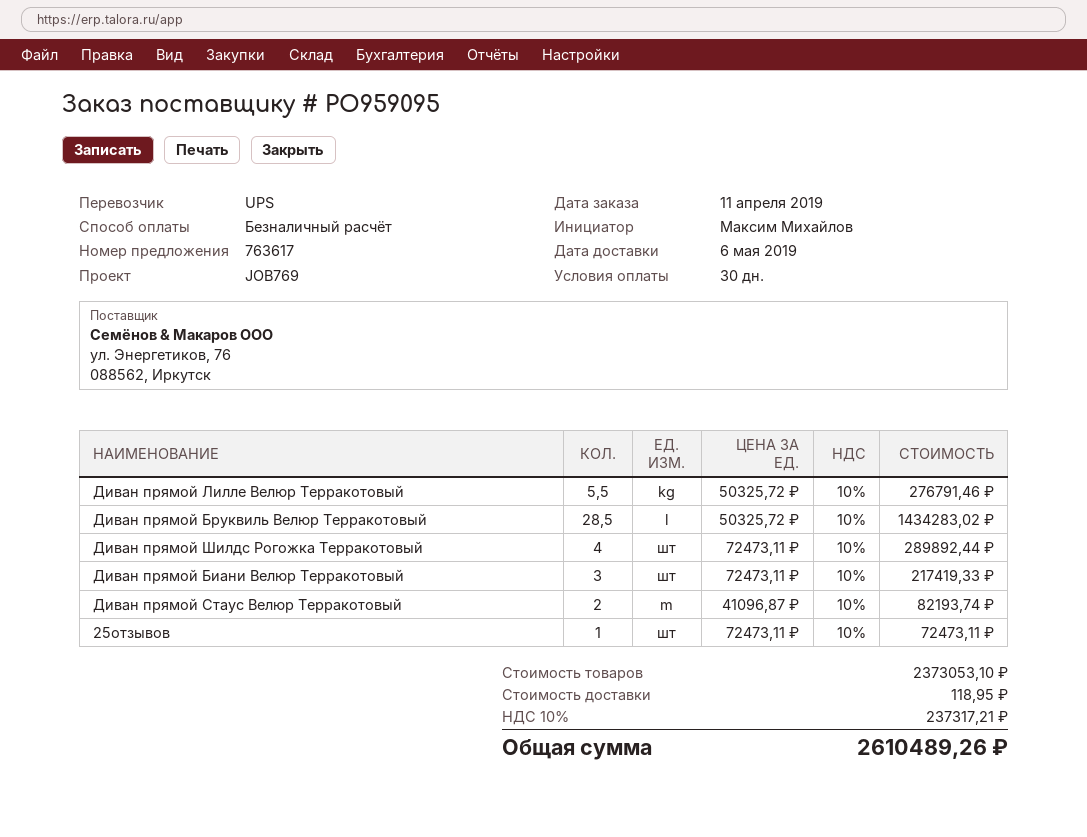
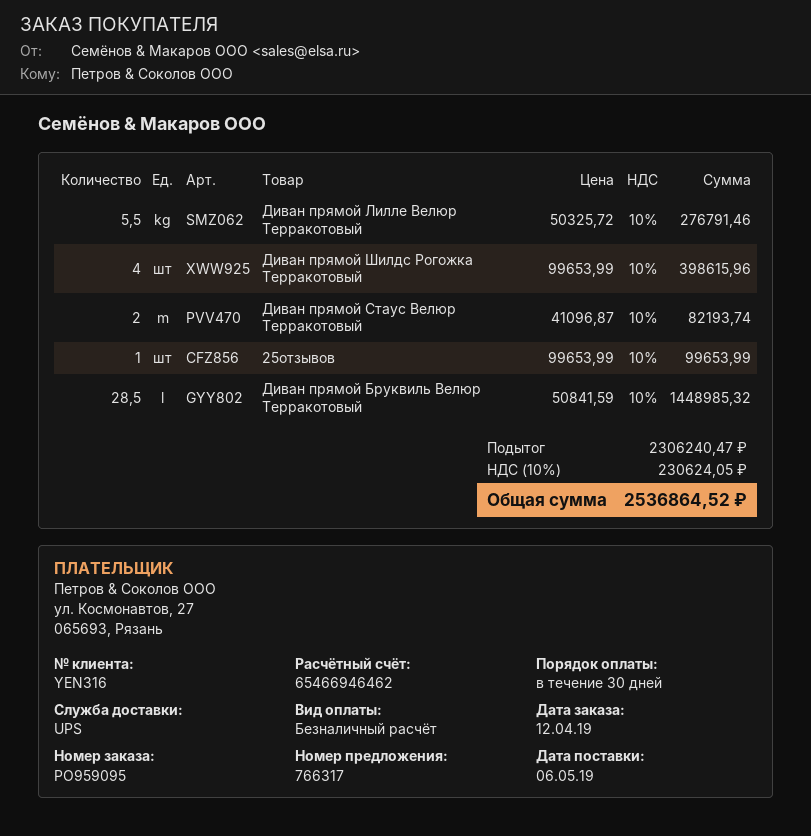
quote number: 763617 -> 766317
order date: 2019-04-11 -> 2019-04-12
Диван прямой Бруквиль Велюр Терракотовый: 28.5 x 50325.72 = 1434283.02 -> 28.5 x 50841.59 = 1448985.32
Диван прямой Шилдс Рогожка Терракотовый: 4 x 72473.11 = 289892.44 -> 4 x 99653.99 = 398615.96
Диван прямой Биани Велюр Терракотовый: 3 x 72473.11 = 217419.33 -> none
25отзывов: 1 x 72473.11 = 72473.11 -> 1 x 99653.99 = 99653.99
subtotal: 2373053.10 -> 2306240.47
shipping: 118.95 -> none
tax: 10% = 237317.21 -> 10% = 230624.05
total: 2610489.26 -> 2536864.52

